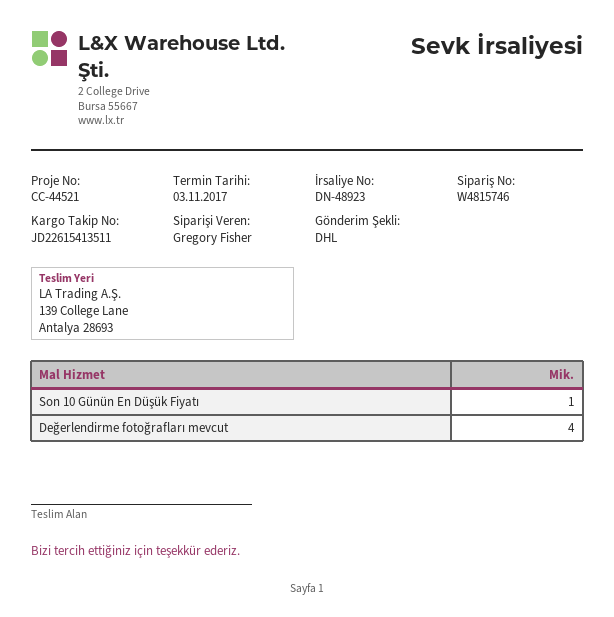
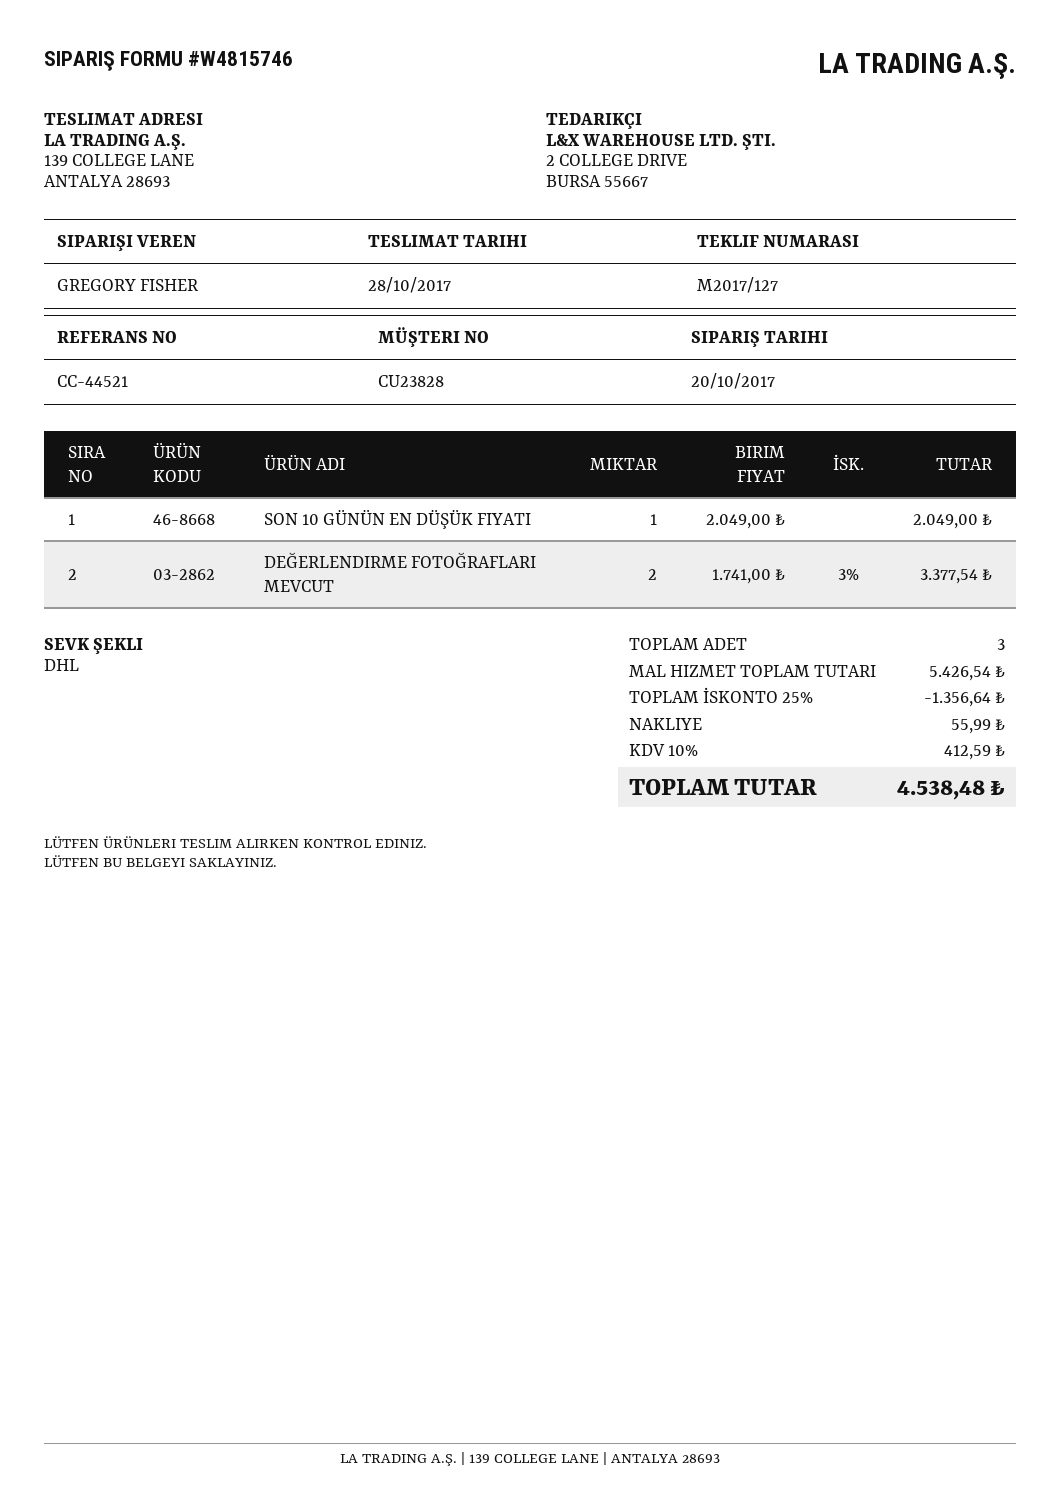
delivery date: 2017-11-03 -> 2017-10-28
Değerlendirme fotoğrafları mevcut: 4 -> 2

